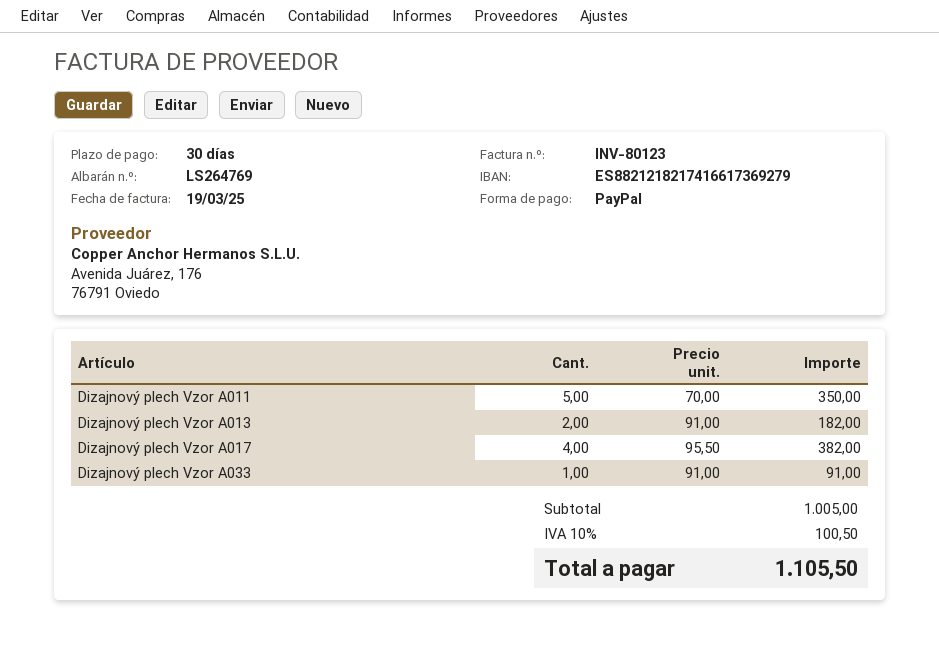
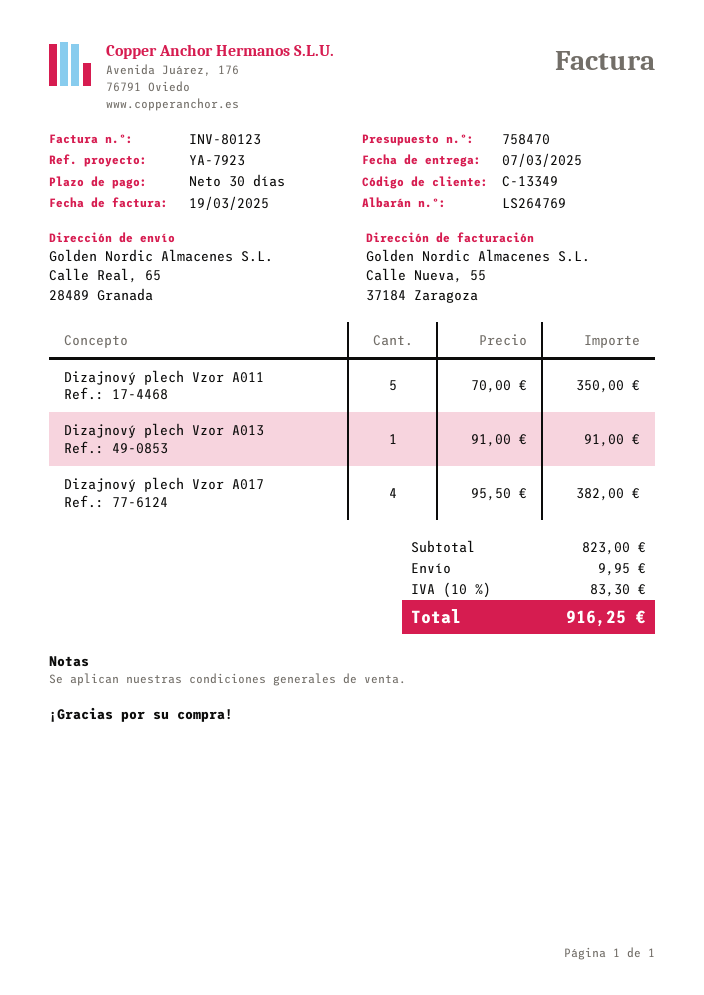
Dizajnový plech Vzor A013: 2 x 91.00 = 182.00 -> 1 x 91.00 = 91.00
Dizajnový plech Vzor A033: 1 x 91.00 = 91.00 -> none
subtotal: 1005.00 -> 823.00
shipping: none -> 9.95
tax: 10% = 100.50 -> 10% = 83.30
total: 1105.50 -> 916.25

